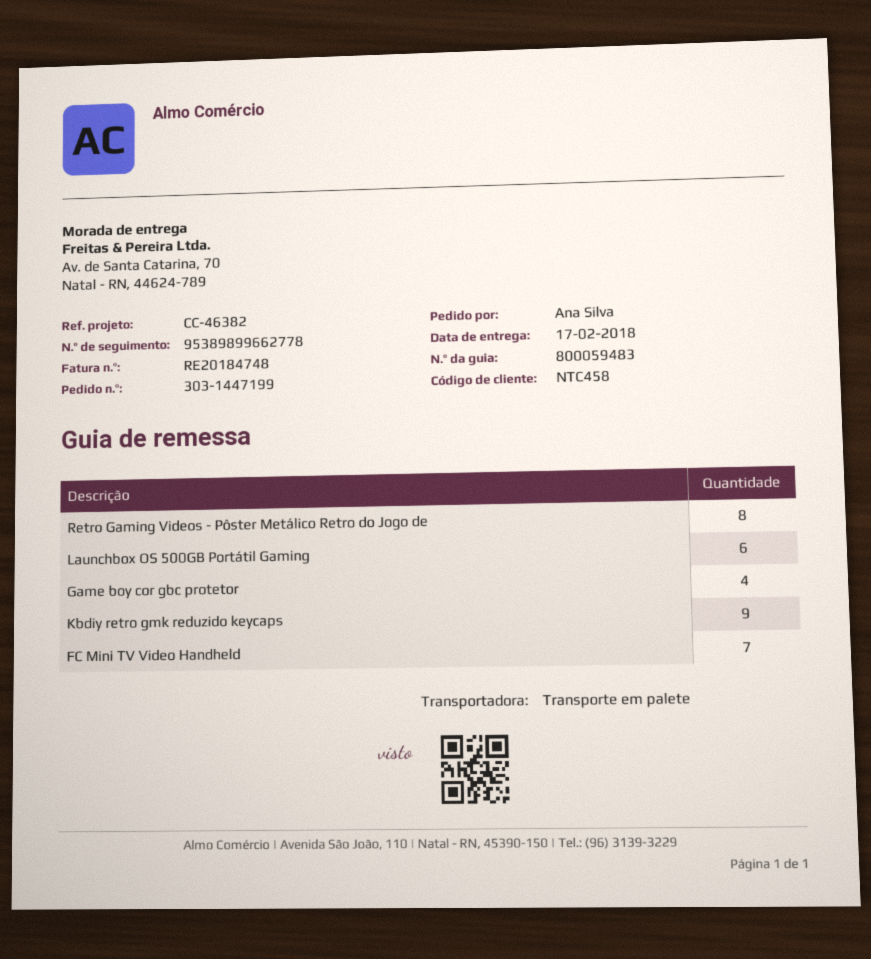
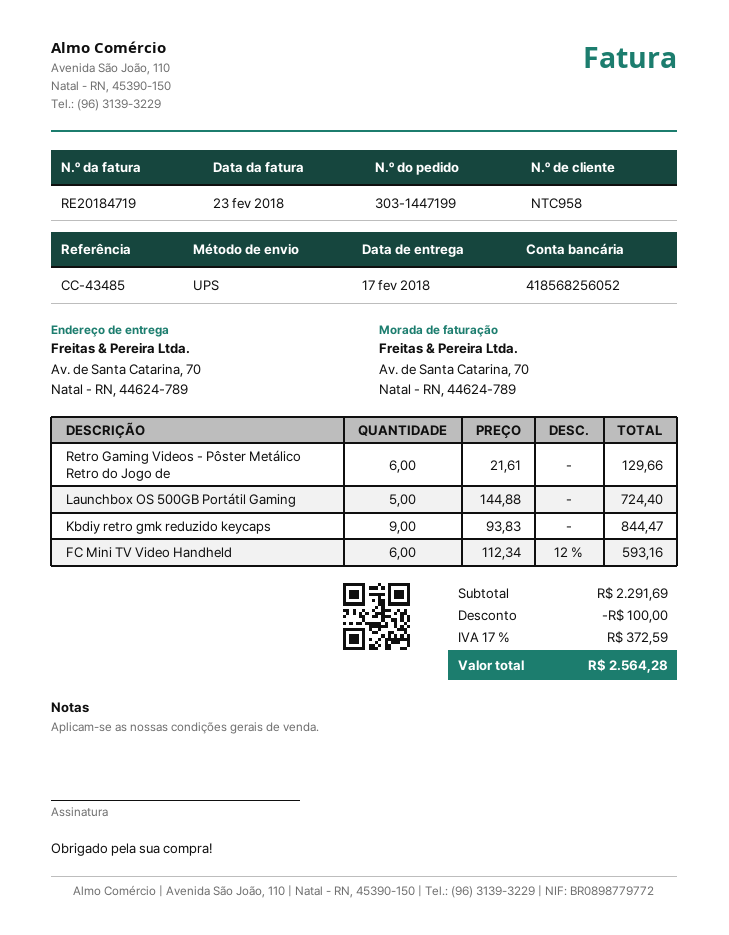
invoice number: RE20184748 -> RE20184719
customer number: NTC458 -> NTC958
reference: CC-46382 -> CC-43485
shipping method: pallet freight -> UPS
Retro Gaming Videos - Pôster Metálico Retro do Jogo de: 8 -> 6
Launchbox OS 500GB Portátil Gaming: 6 -> 5
Game boy cor gbc protetor: 4 -> none
FC Mini TV Video Handheld: 7 -> 6

